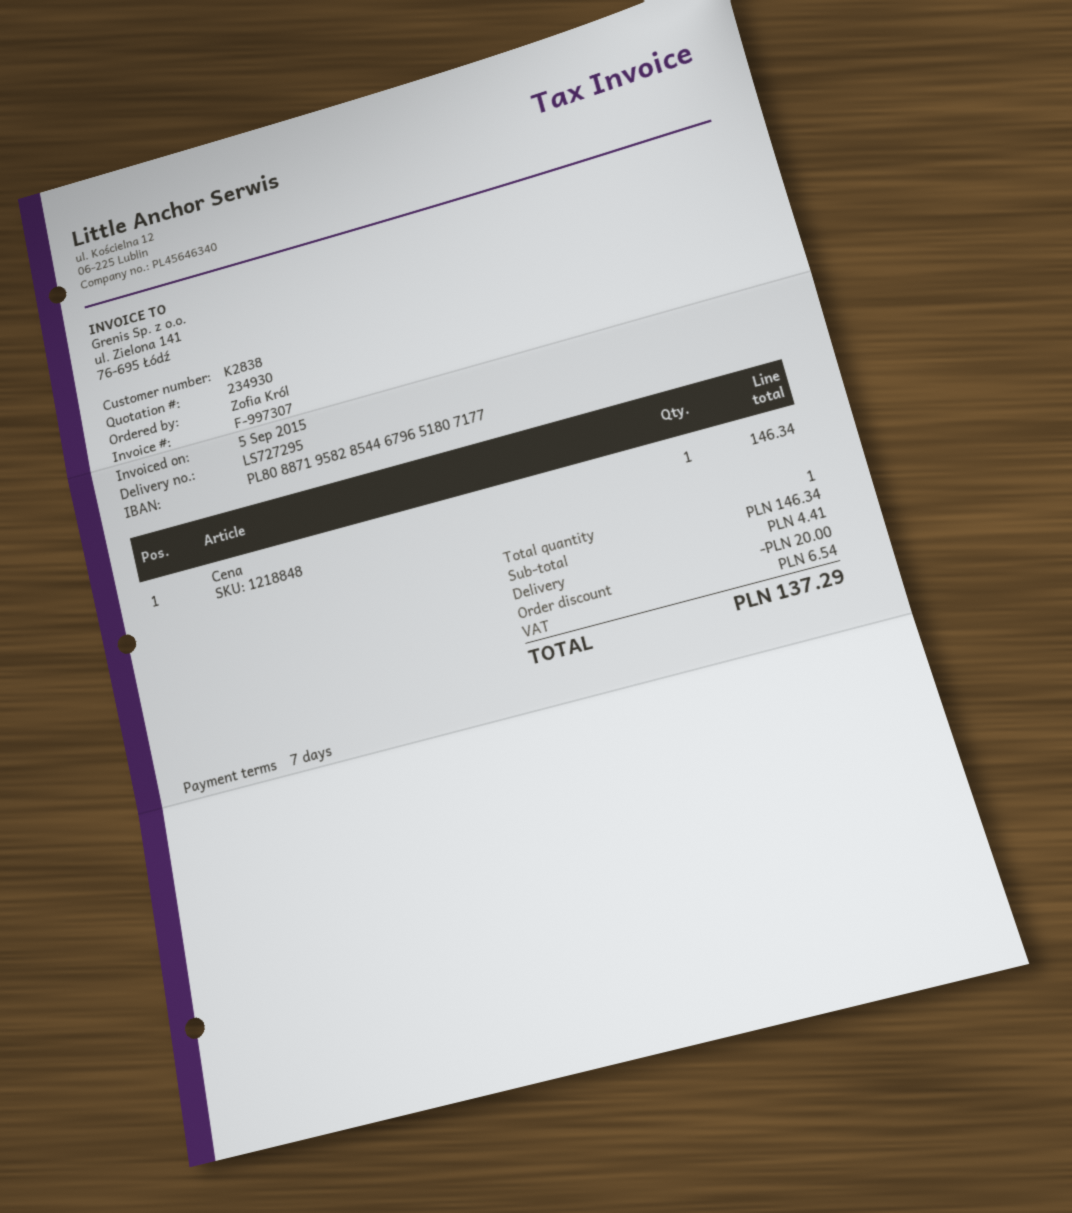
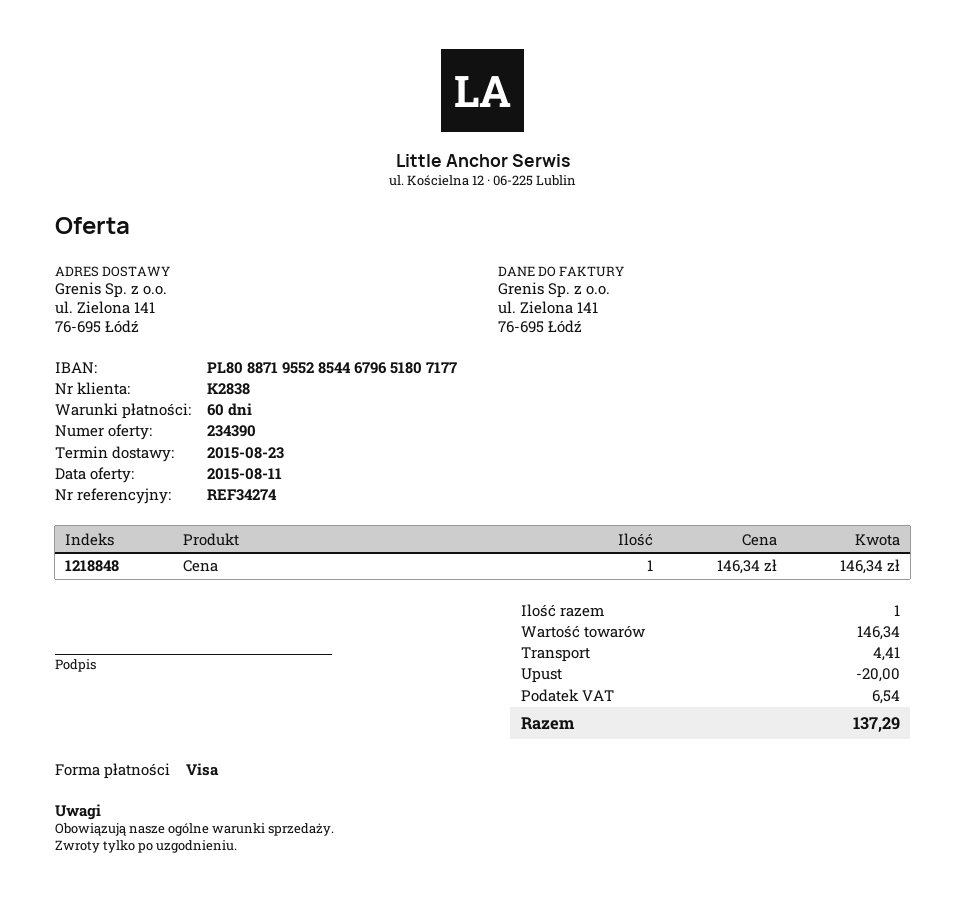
quote number: 234930 -> 234390
payment terms: 7 days -> 60 days
bank account: PL80887195828544679651807177 -> PL80887195528544679651807177

